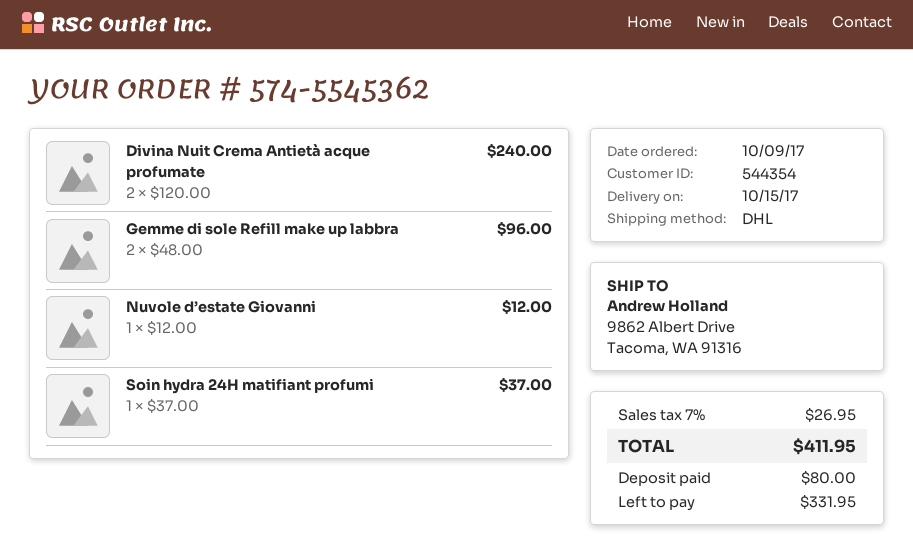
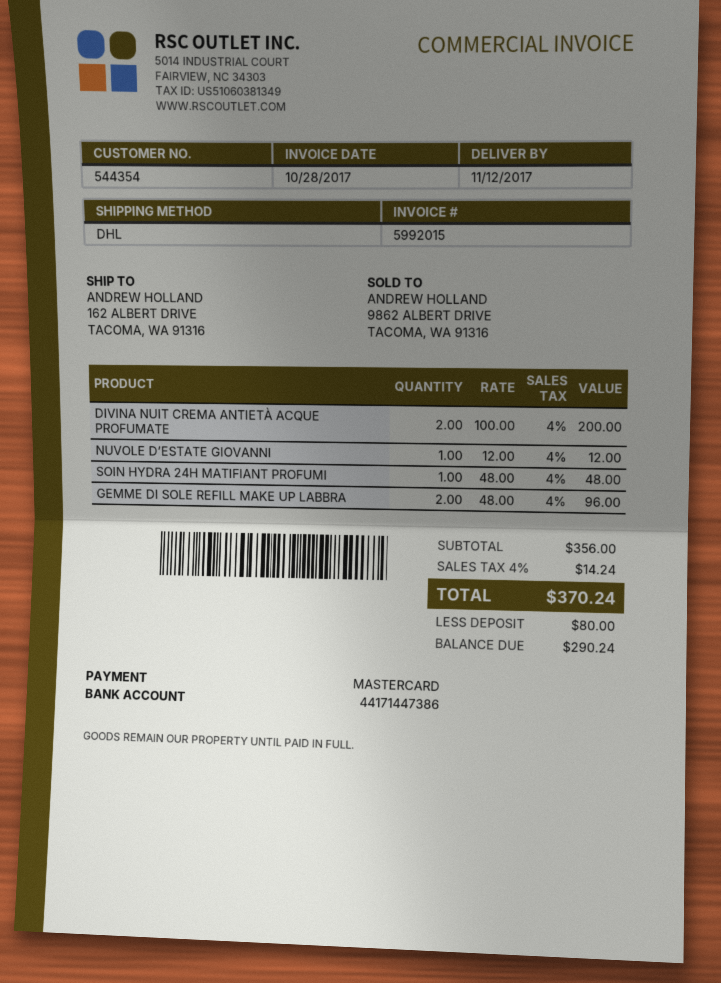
delivery date: 2017-10-15 -> 2017-11-12
ship to: 9862 Albert Drive, Tacoma, WA 91316 -> 162 ALBERT DRIVE, TACOMA, WA 91316
Divina Nuit Crema Antietà acque profumate: 2 x 120.00 = 240.00 -> 2 x 100.00 = 200.00
Soin hydra 24H matifiant profumi: 1 x 37.00 = 37.00 -> 1 x 48.00 = 48.00
tax: 7% = 26.95 -> 4% = 14.24
total: 411.95 -> 370.24
balance: 331.95 -> 290.24

